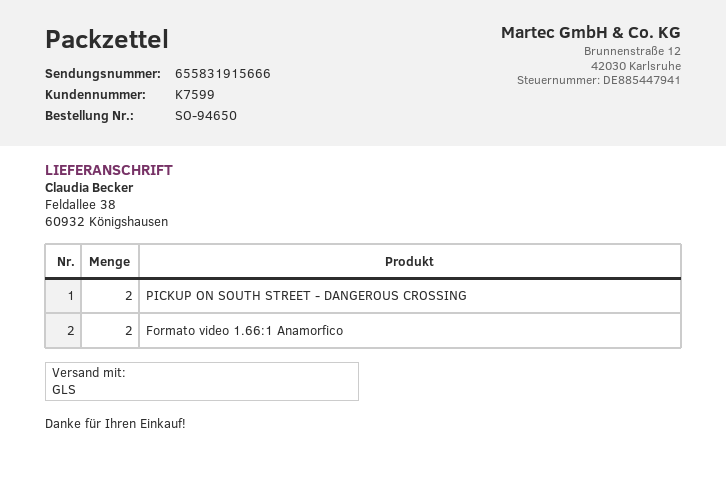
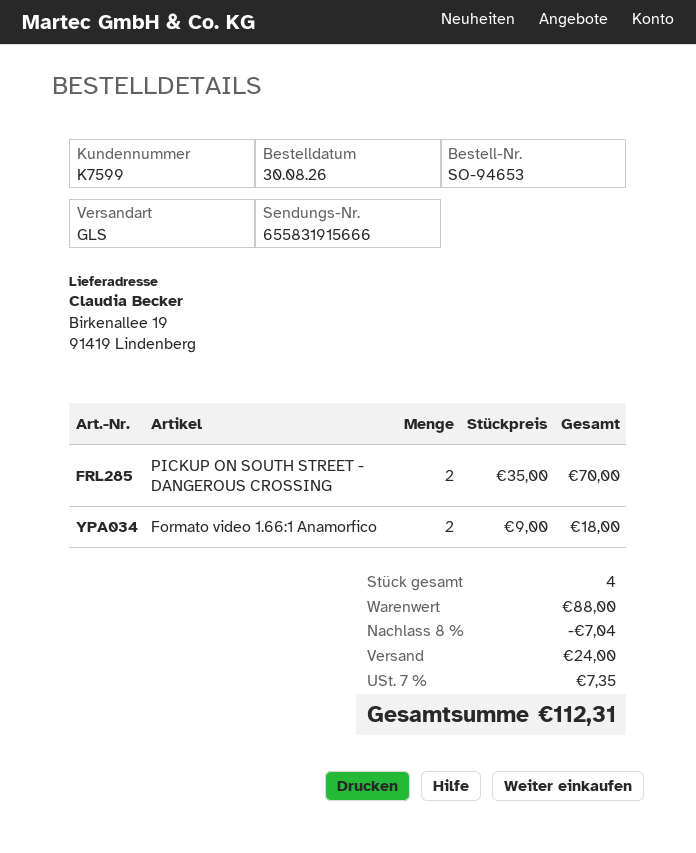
order number: SO-94650 -> SO-94653
ship to: Feldallee 38, 60932 Königshausen -> Birkenallee 19, 91419 Lindenberg

